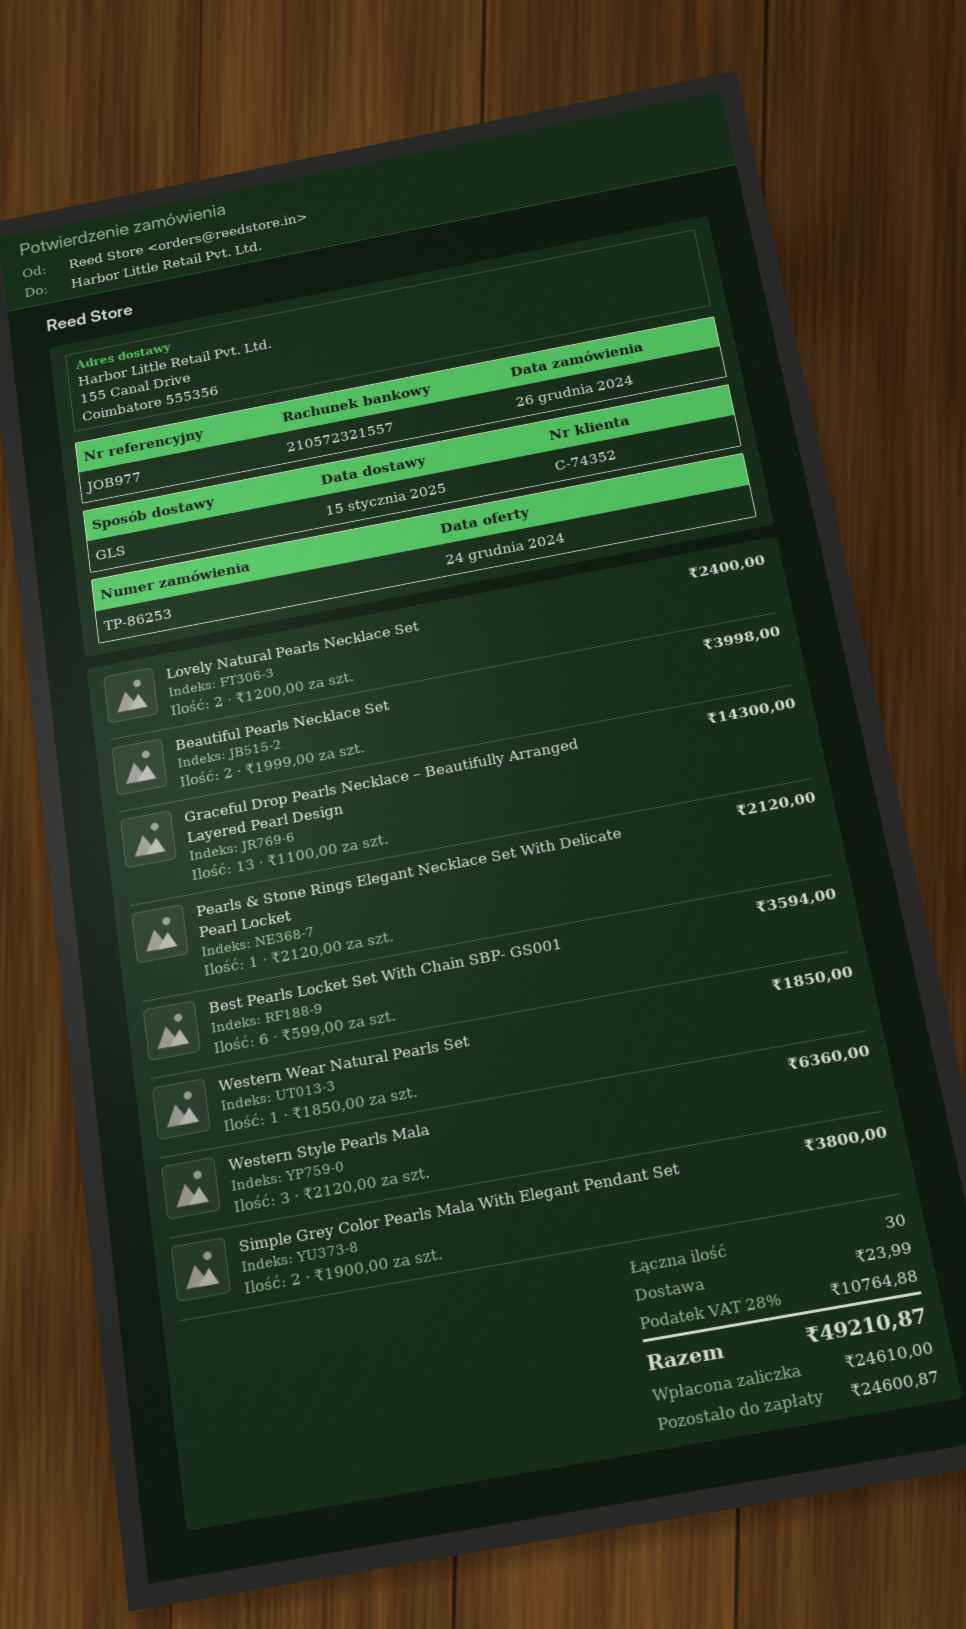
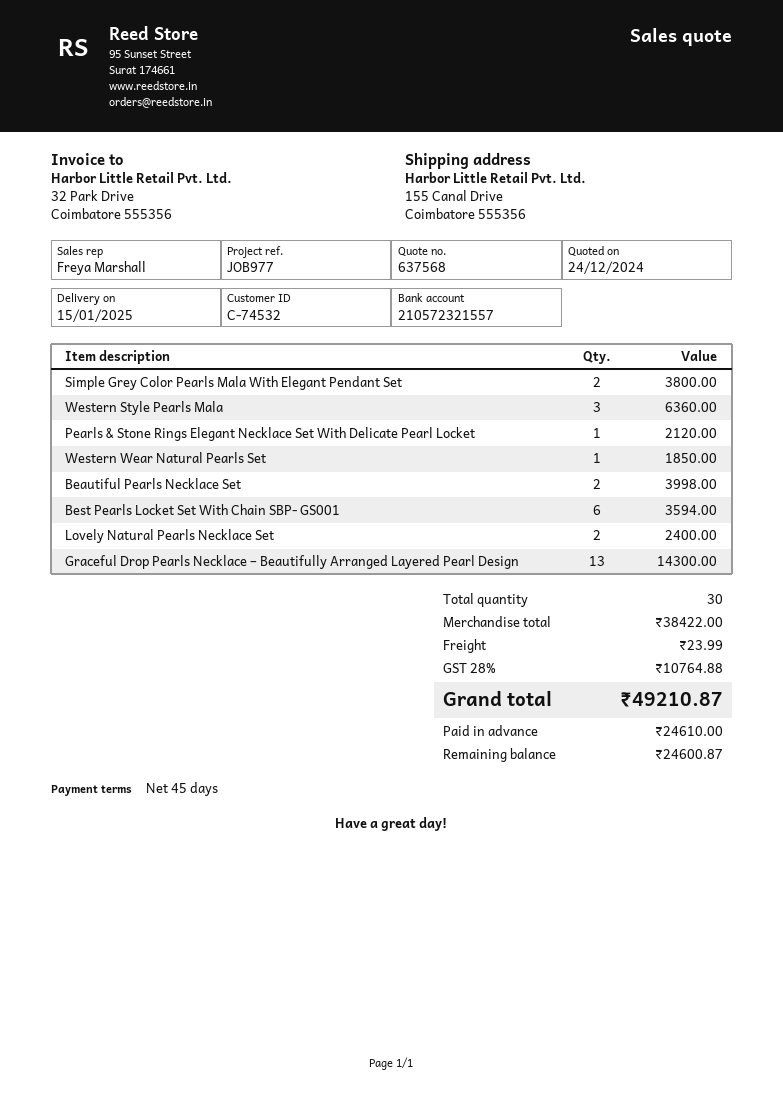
customer number: C-74352 -> C-74532

